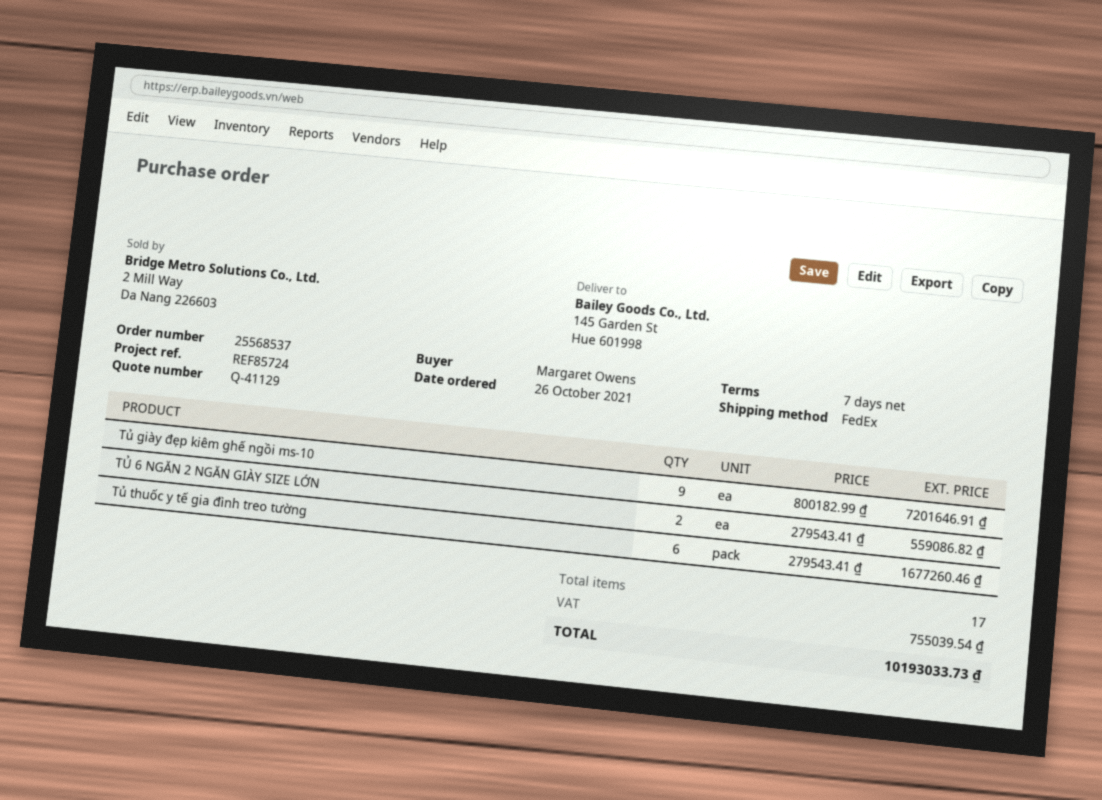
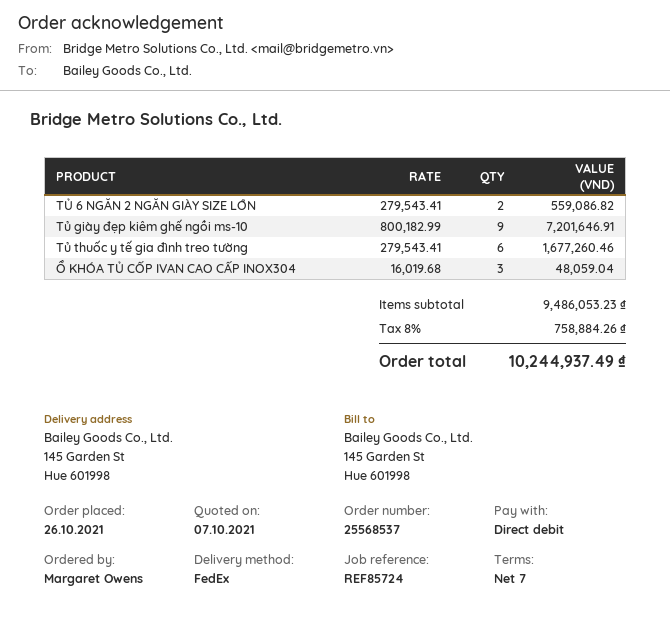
Ổ KHÓA TỦ CỐP IVAN CAO CẤP INOX304: none -> 3 x 16019.68 = 48059.04
tax: 755039.54 -> 758884.26
total: 10193033.73 -> 10244937.49

